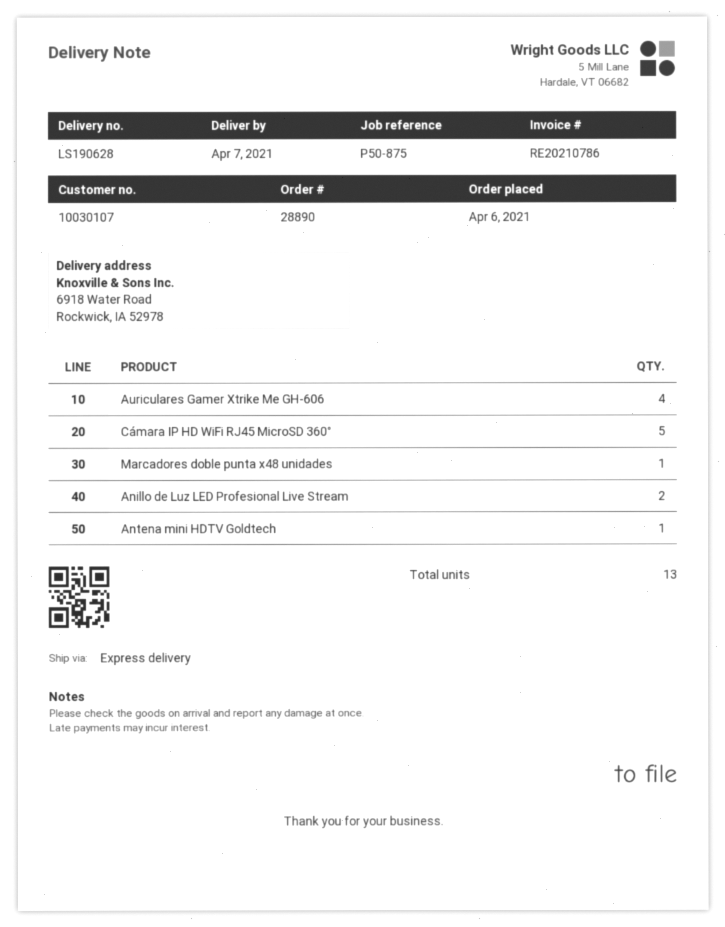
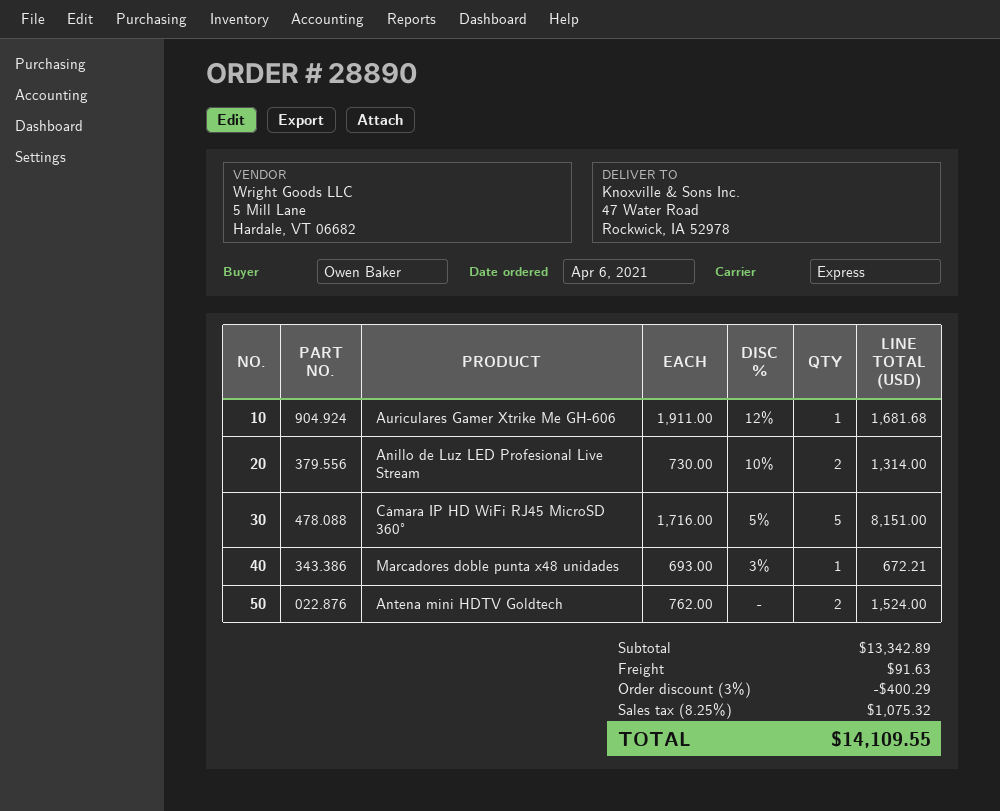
ship to: 6918 Water Road, Rockwick, IA 52978 -> 47 Water Road, Rockwick, IA 52978
Auriculares Gamer Xtrike Me GH-606: 4 -> 1
Antena mini HDTV Goldtech: 1 -> 2

